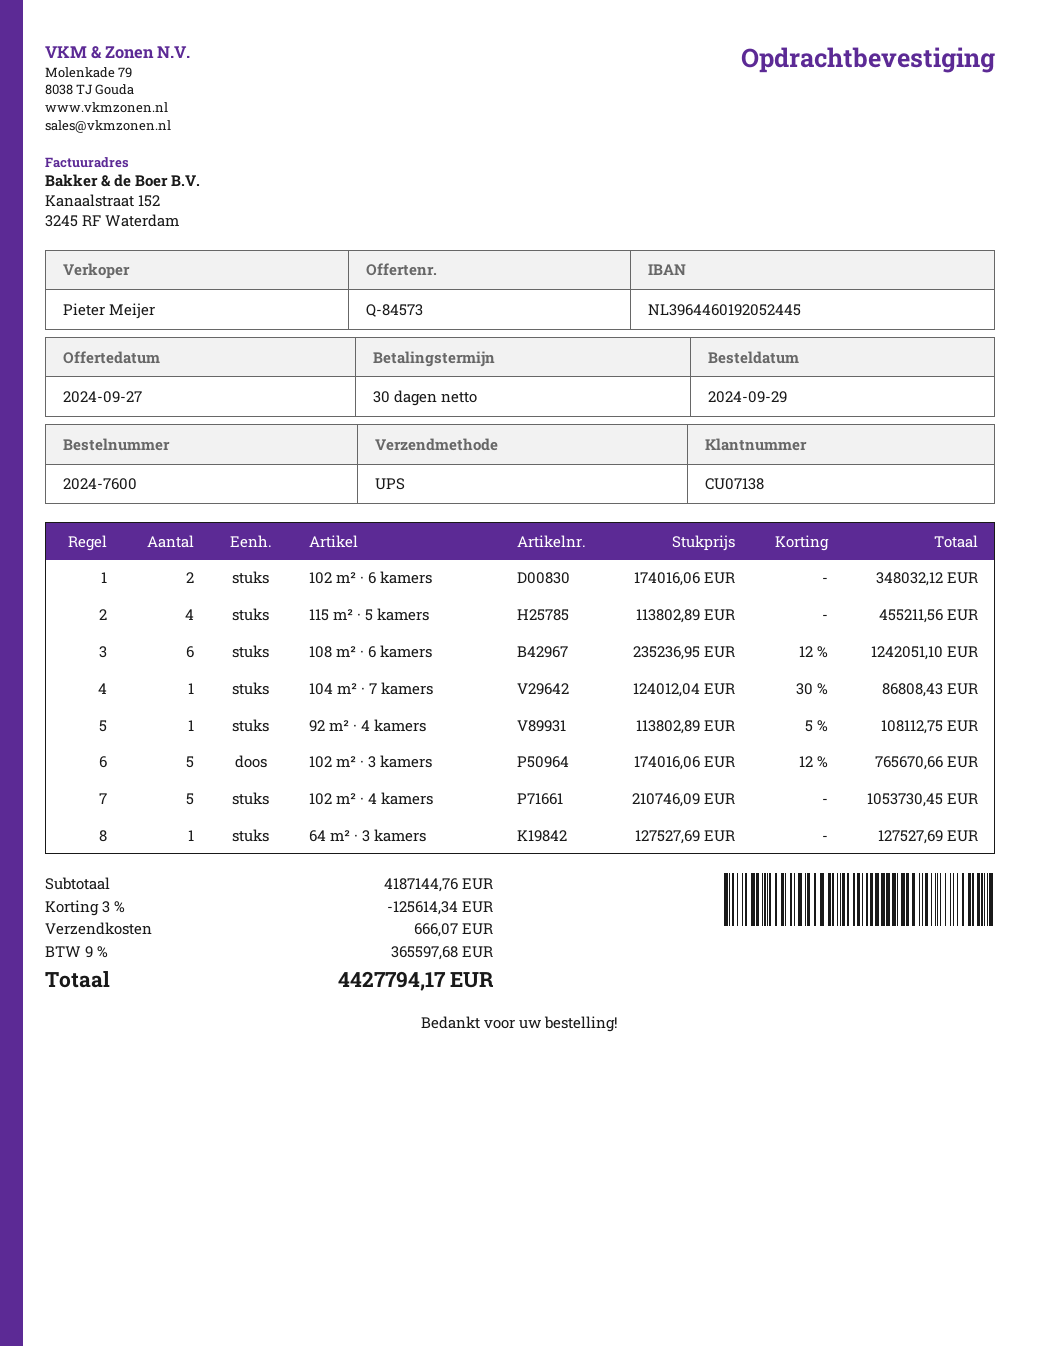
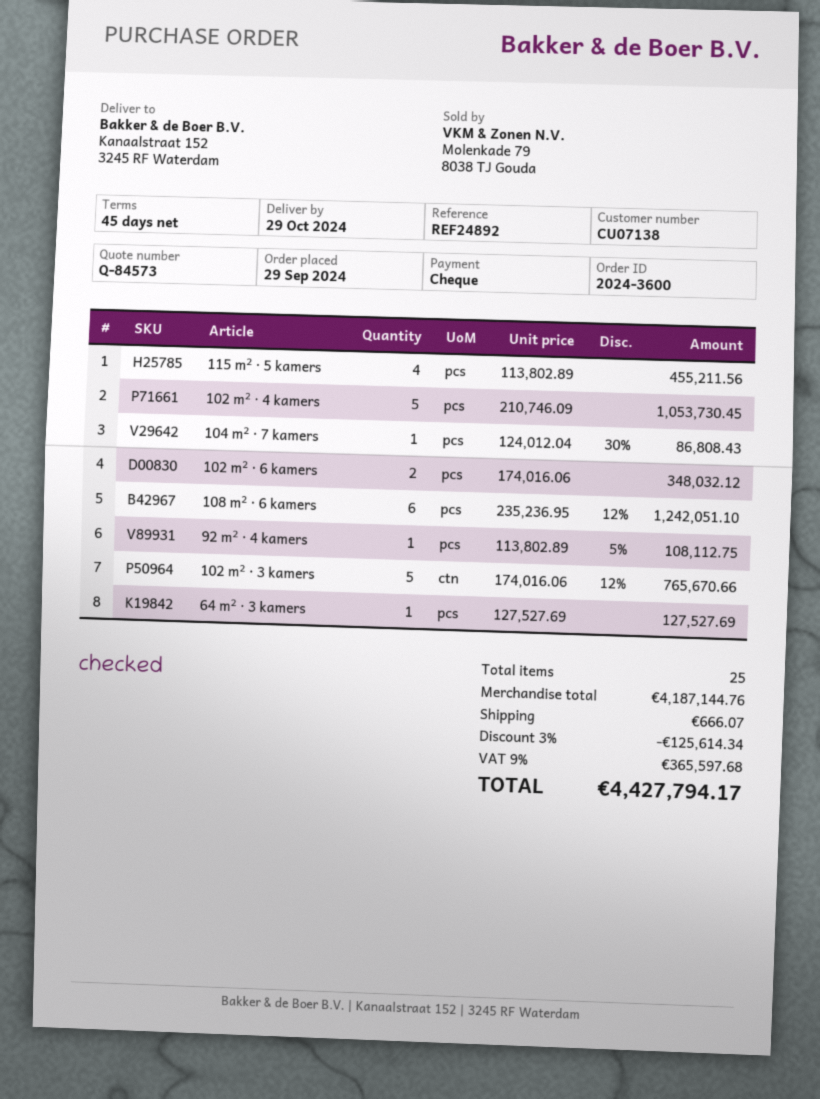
order number: 2024-7600 -> 2024-3600
payment terms: 30 days -> 45 days

